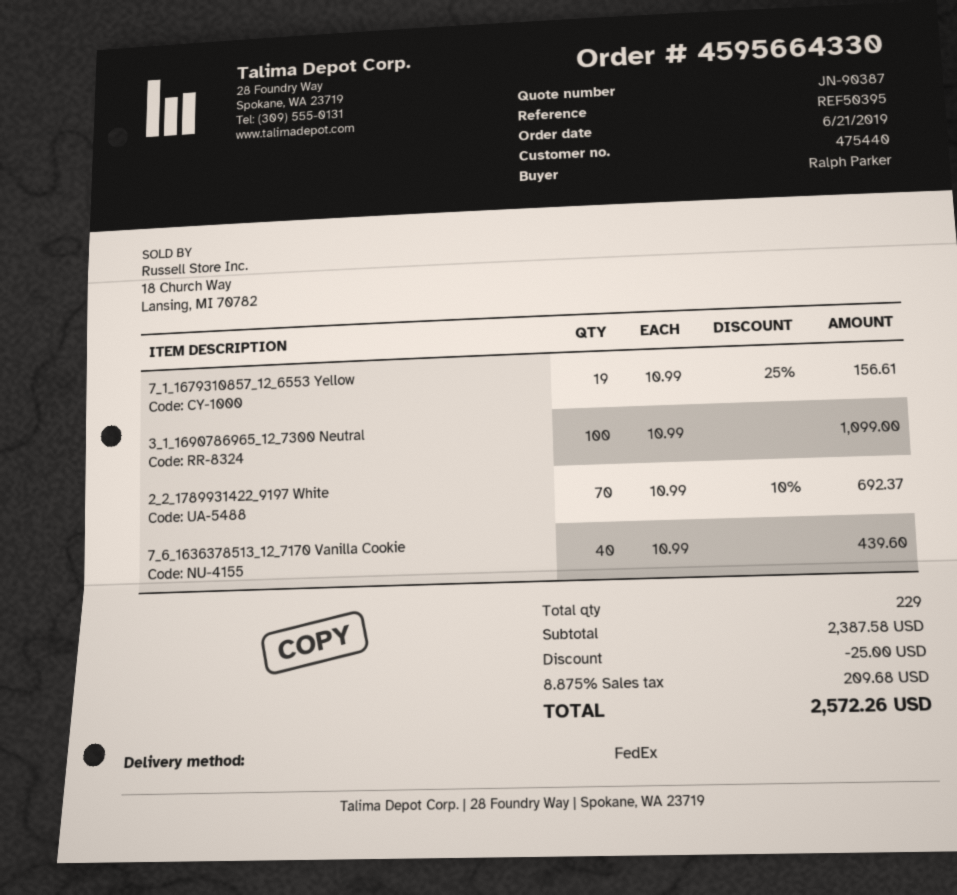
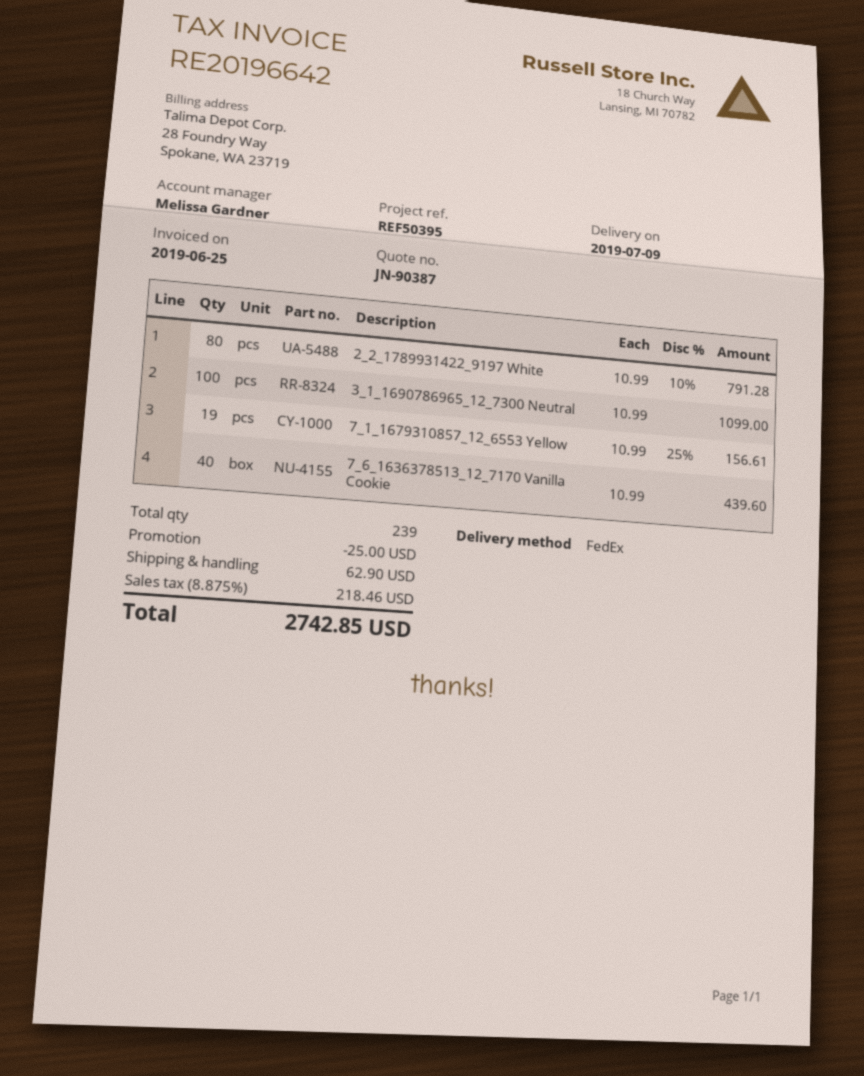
2_2_1789931422_9197 White: 70 x 10.99 - 10% = 692.37 -> 80 x 10.99 - 10% = 791.28
total quantity: 229 -> 239
shipping: none -> 62.90
tax: 8.875% = 209.68 -> 8.875% = 218.46
total: 2572.26 -> 2742.85

